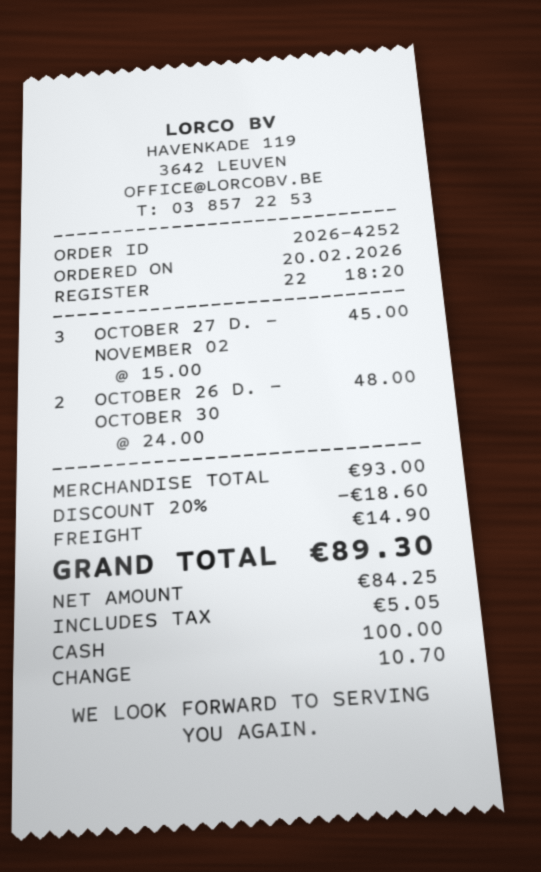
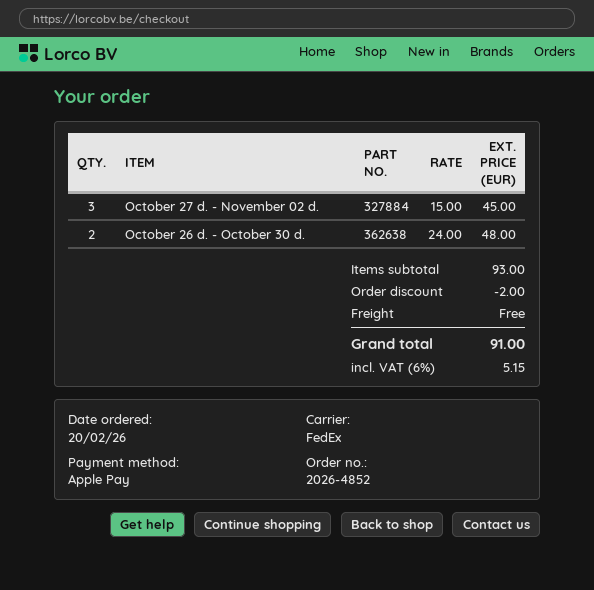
order number: 2026-4252 -> 2026-4852
payment method: cash -> Apple Pay
discount: 18.60 -> 2.00
shipping: 14.90 -> 0.00
tax: 5.05 -> 5.15
total: 89.30 -> 91.00

